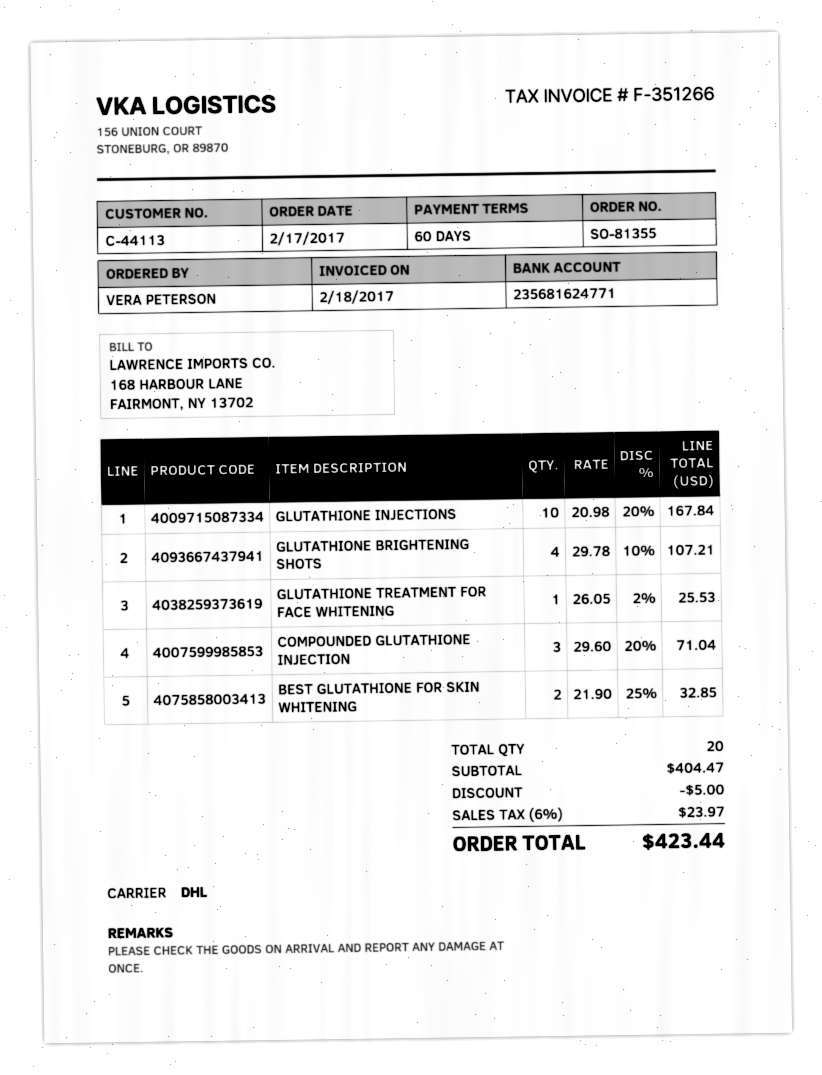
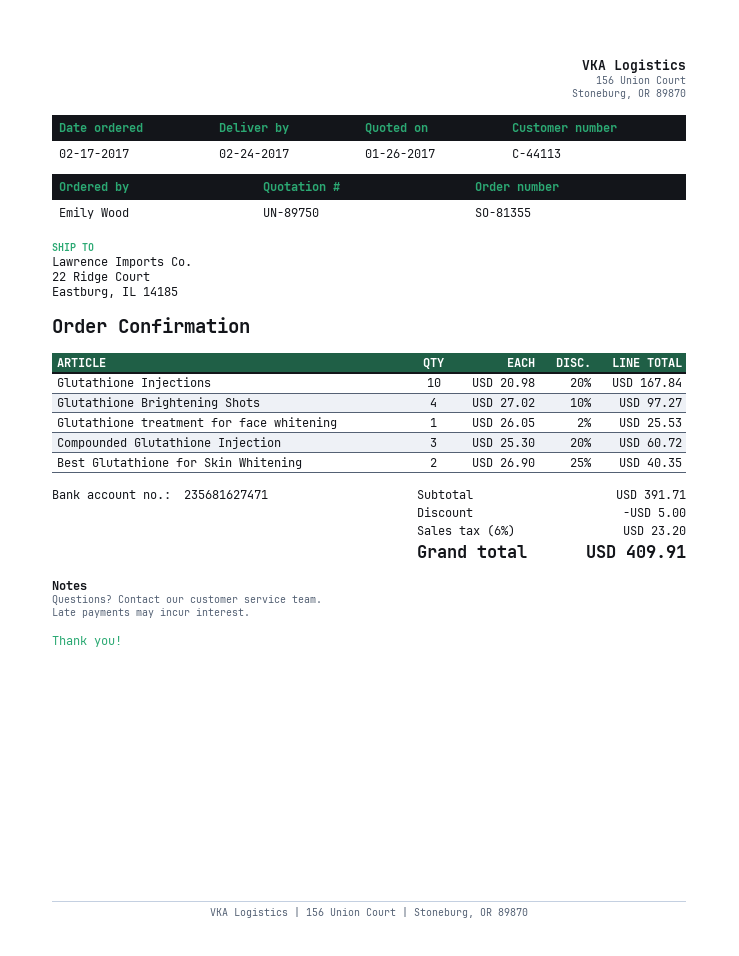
ordered by: VERA PETERSON -> Emily Wood
bank account: 235681624771 -> 235681627471
GLUTATHIONE BRIGHTENING SHOTS: 4 x 29.78 - 10% = 107.21 -> 4 x 27.02 - 10% = 97.27
COMPOUNDED GLUTATHIONE INJECTION: 3 x 29.60 - 20% = 71.04 -> 3 x 25.30 - 20% = 60.72
BEST GLUTATHIONE FOR SKIN WHITENING: 2 x 21.90 - 25% = 32.85 -> 2 x 26.90 - 25% = 40.35
subtotal: 404.47 -> 391.71
tax: 6% = 23.97 -> 6% = 23.20
total: 423.44 -> 409.91

